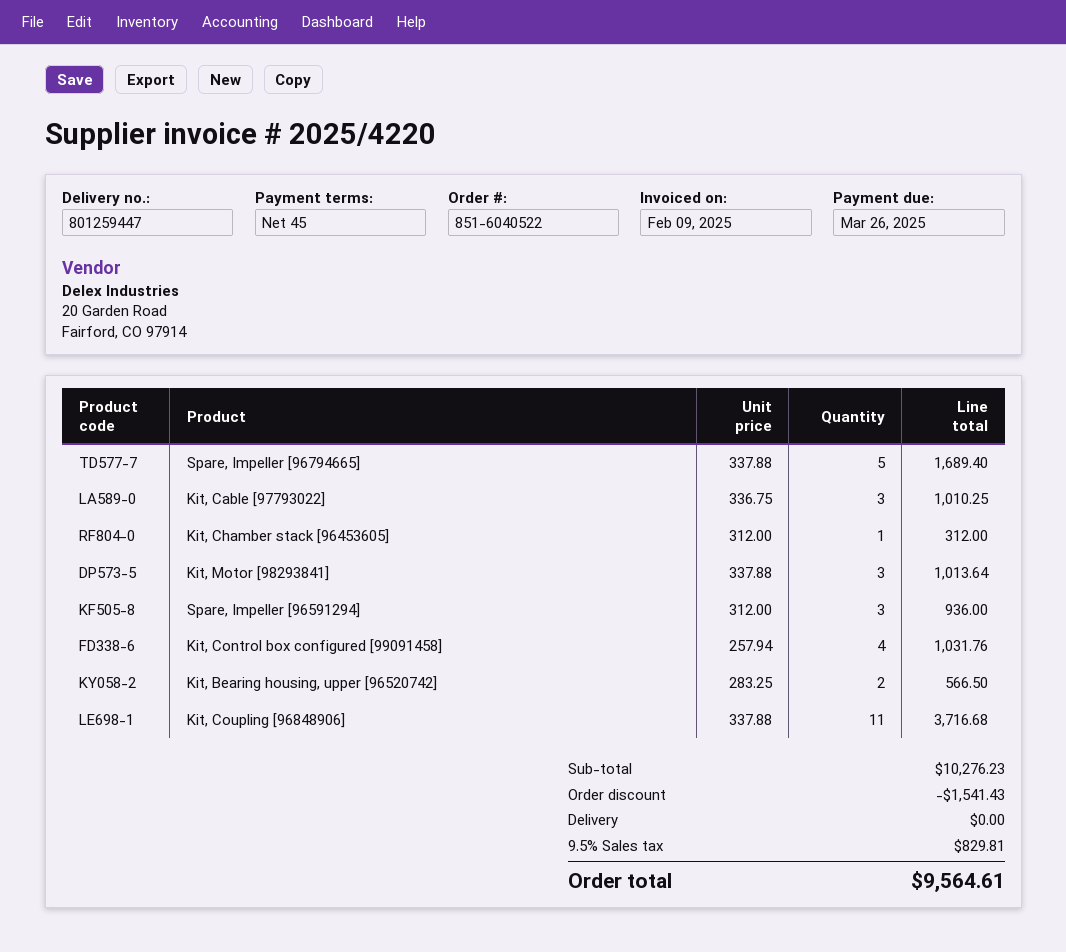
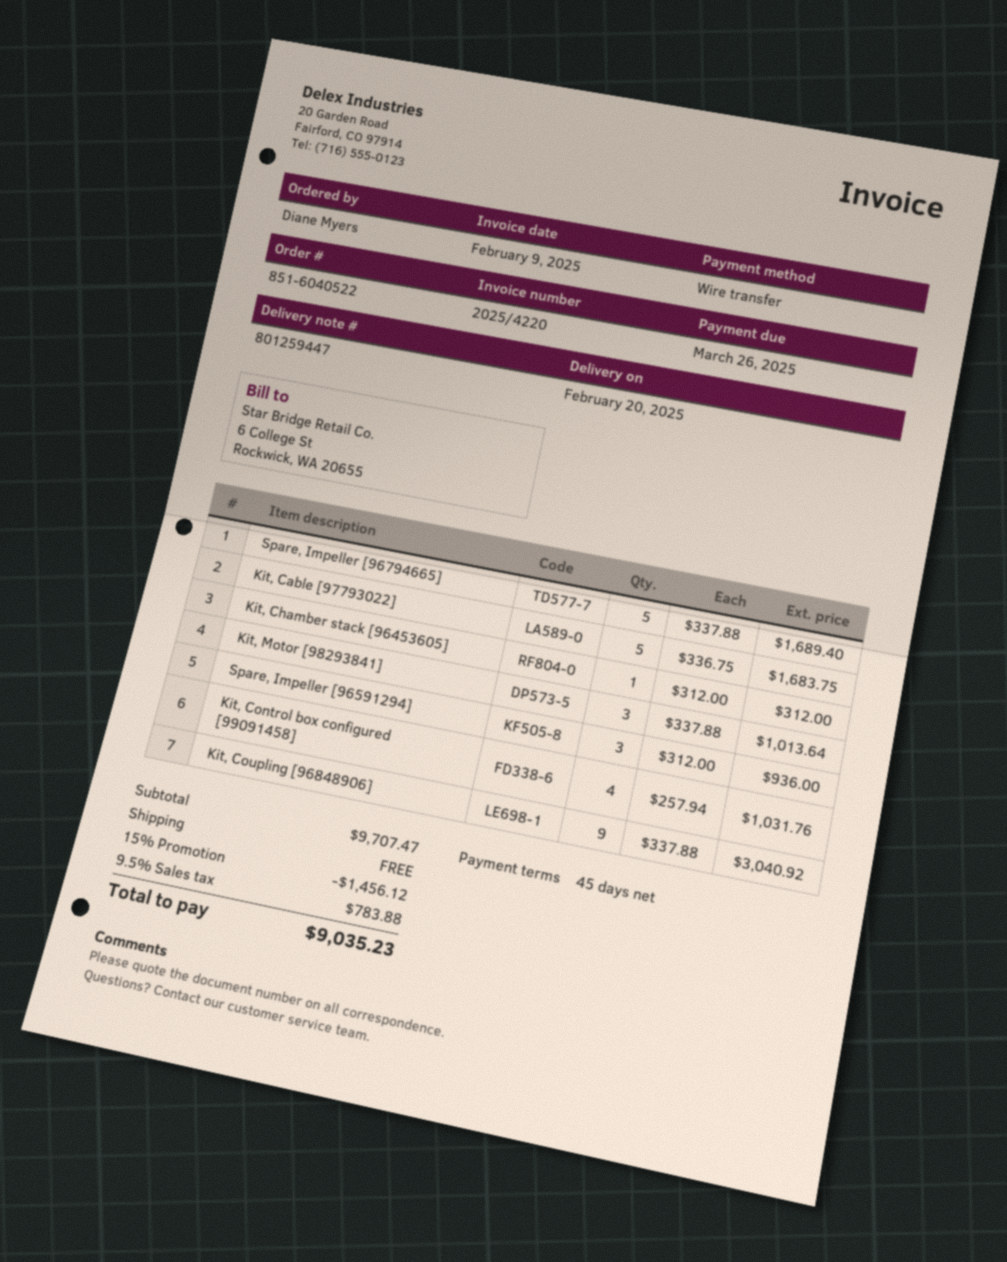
Kit, Cable [97793022]: 3 x 336.75 = 1010.25 -> 5 x 336.75 = 1683.75
Kit, Bearing housing, upper [96520742]: 2 x 283.25 = 566.50 -> none
Kit, Coupling [96848906]: 11 x 337.88 = 3716.68 -> 9 x 337.88 = 3040.92
subtotal: 10276.23 -> 9707.47
discount: 1541.43 -> 1456.12
tax: 9.5% = 829.81 -> 9.5% = 783.88
total: 9564.61 -> 9035.23

